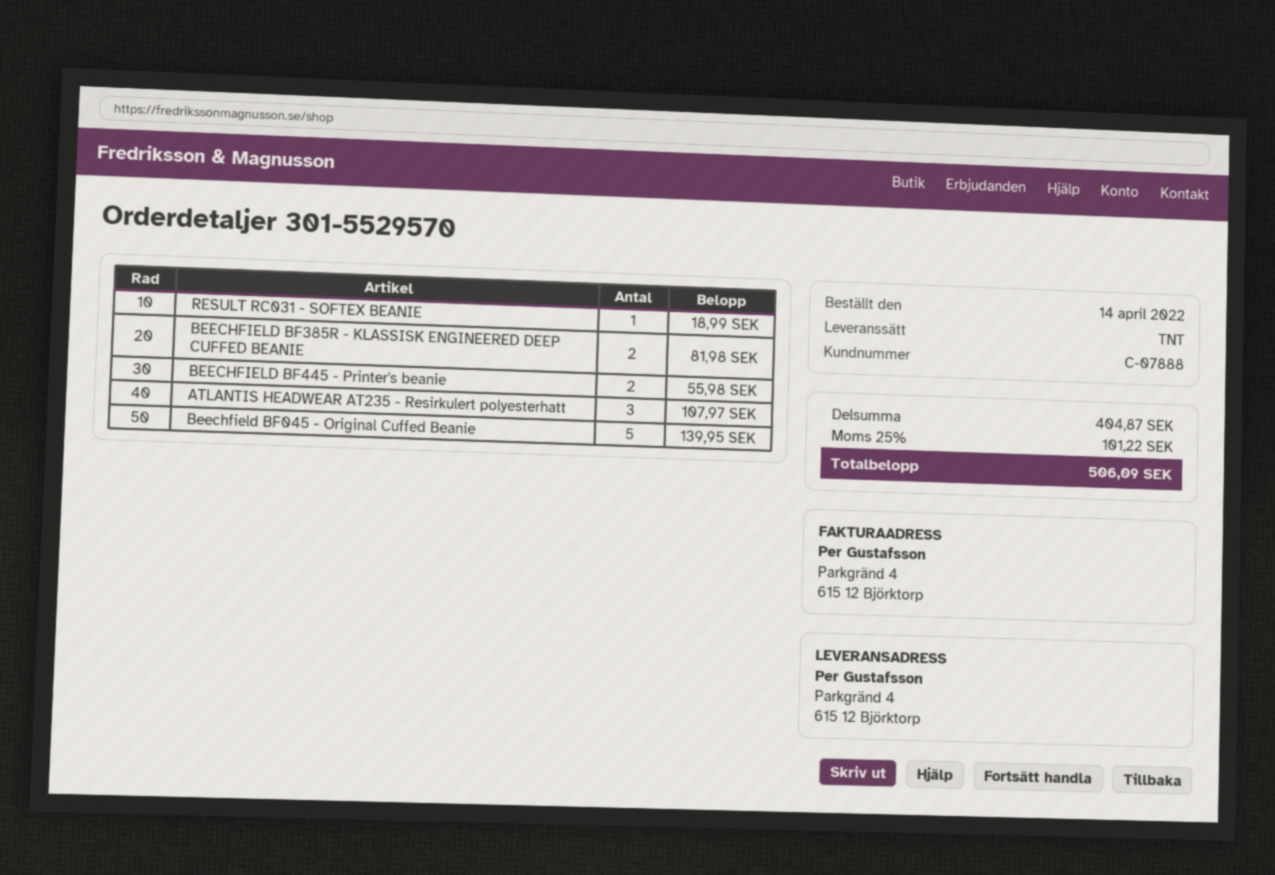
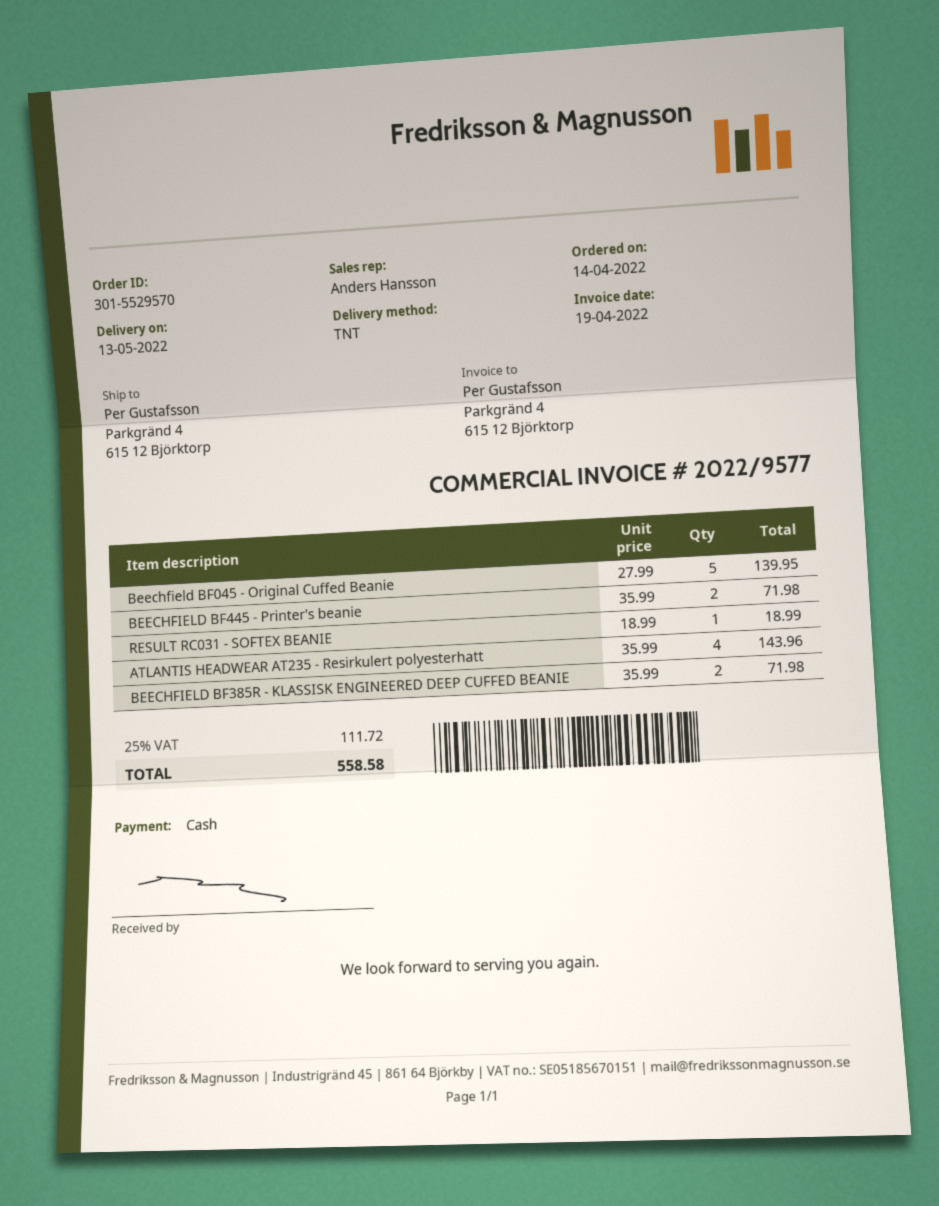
BEECHFIELD BF385R - KLASSISK ENGINEERED DEEP CUFFED BEANIE: 2 for 81.98 -> 2 for 71.98
BEECHFIELD BF445 - Printer's beanie: 2 for 55.98 -> 2 for 71.98
ATLANTIS HEADWEAR AT235 - Resirkulert polyesterhatt: 3 for 107.97 -> 4 for 143.96
tax: 25% = 101.22 -> 25% = 111.72
total: 506.09 -> 558.58

